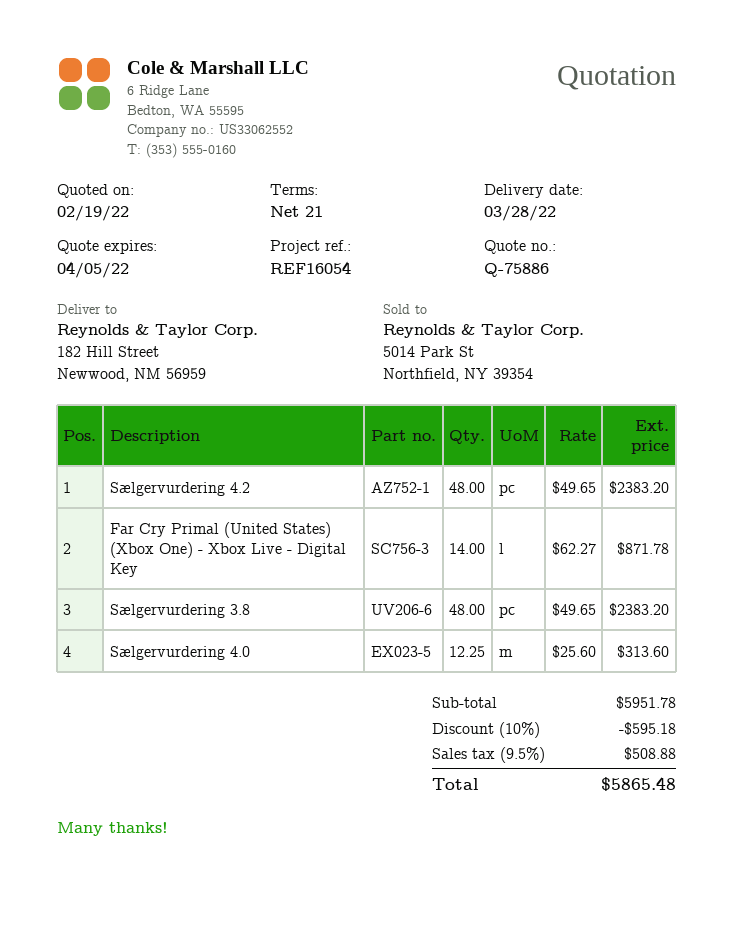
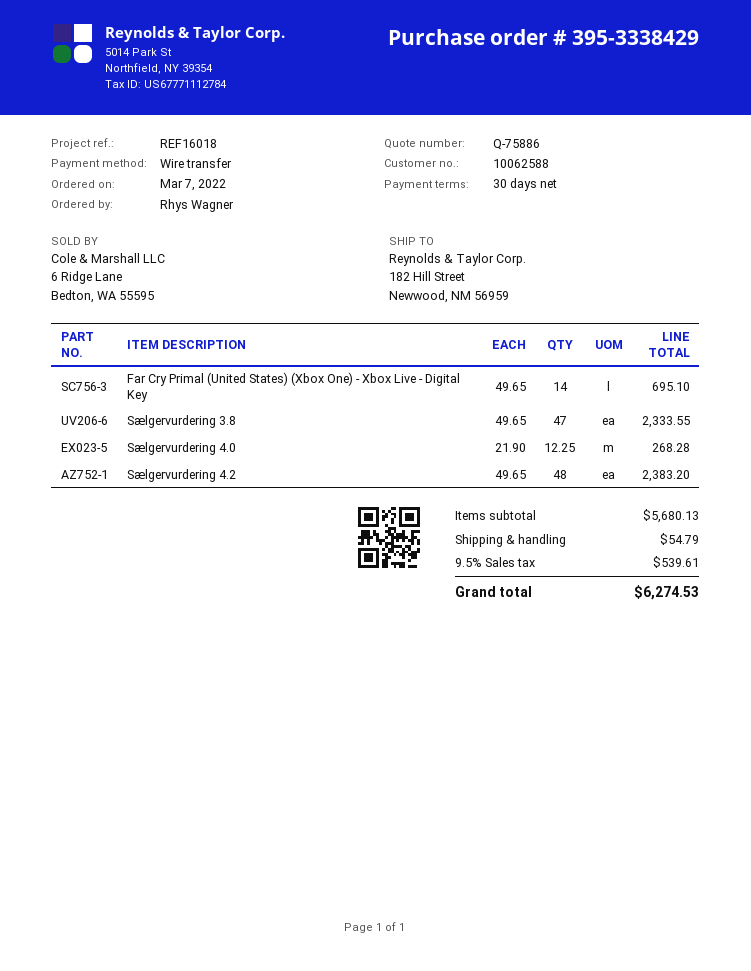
payment terms: 21 days -> 30 days
reference: REF16054 -> REF16018
Far Cry Primal (United States) (Xbox One) - Xbox Live - Digital Key: 14 x 62.27 = 871.78 -> 14 x 49.65 = 695.10
Sælgervurdering 3.8: 48 x 49.65 = 2383.20 -> 47 x 49.65 = 2333.55
Sælgervurdering 4.0: 12.25 x 25.60 = 313.60 -> 12.25 x 21.90 = 268.28
subtotal: 5951.78 -> 5680.13
discount: 10% = 595.18 -> none
shipping: none -> 54.79
tax: 9.5% = 508.88 -> 9.5% = 539.61
total: 5865.48 -> 6274.53

